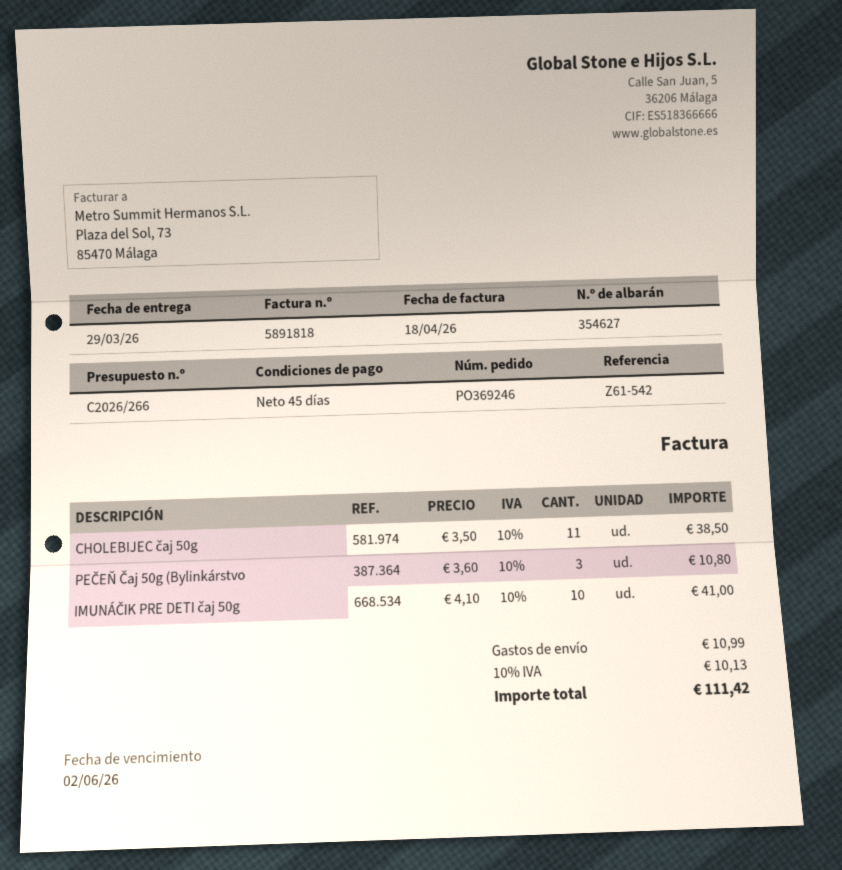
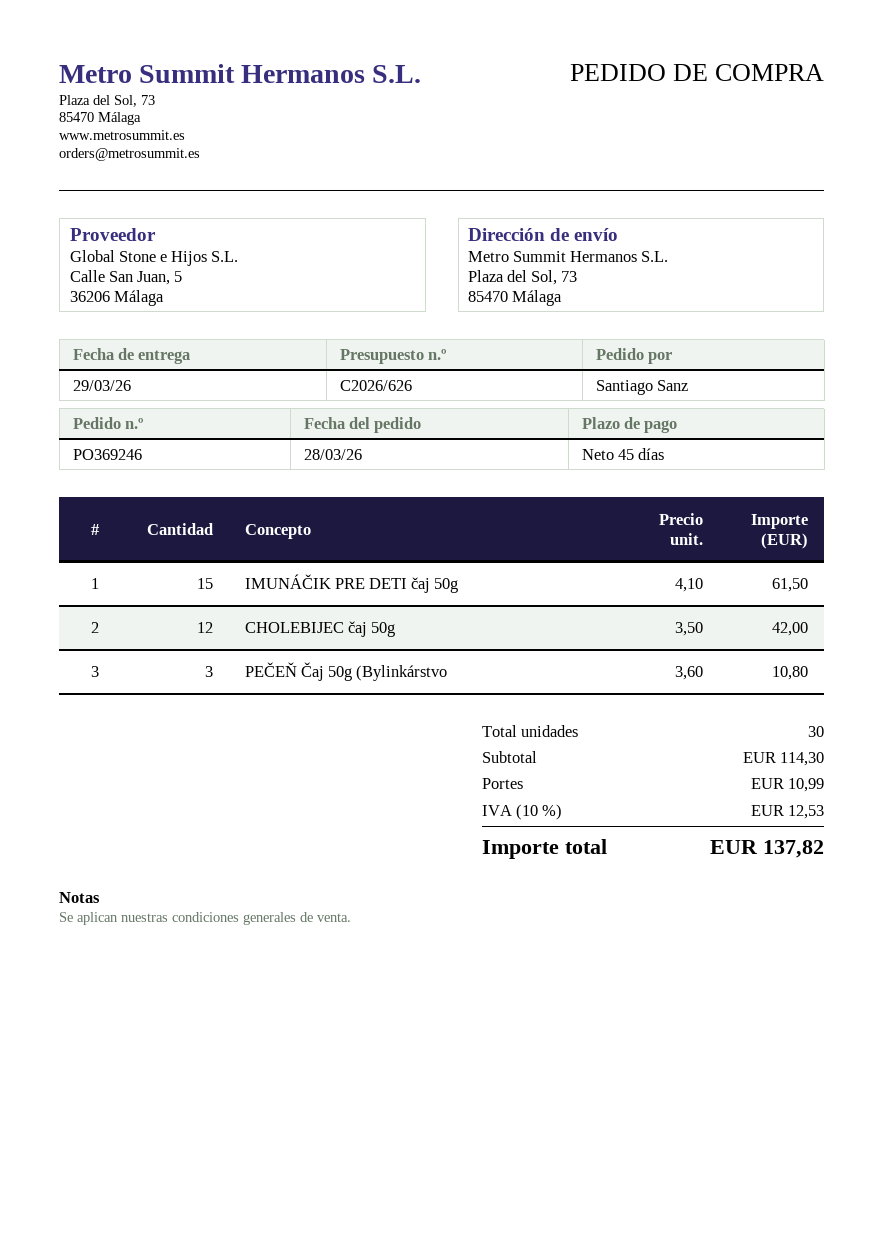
quote number: C2026/266 -> C2026/626
CHOLEBIJEC čaj 50g: 11 x 3.50 = 38.50 -> 12 x 3.50 = 42.00
IMUNÁČIK PRE DETI čaj 50g: 10 x 4.10 = 41.00 -> 15 x 4.10 = 61.50
tax: 10% = 10.13 -> 10% = 12.53
total: 111.42 -> 137.82

